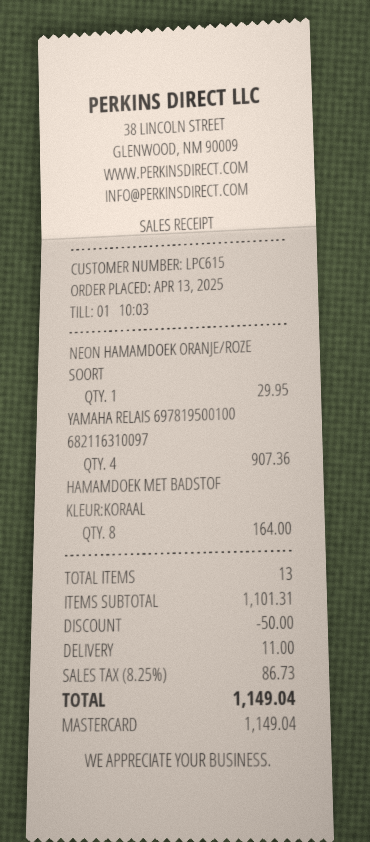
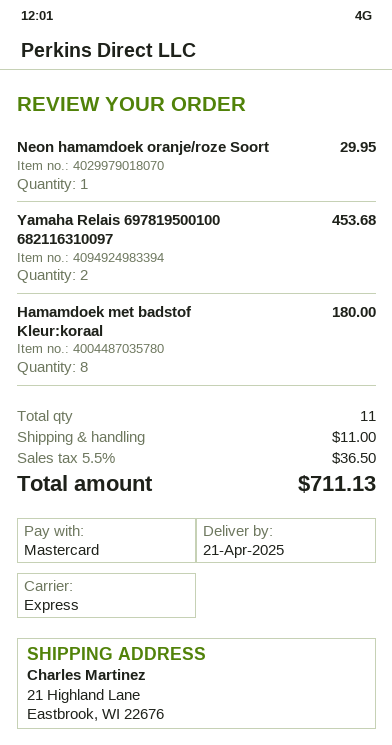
YAMAHA RELAIS 697819500100 682116310097: 4 for 907.36 -> 2 for 453.68
HAMAMDOEK MET BADSTOF KLEUR:KORAAL: 8 for 164.00 -> 8 for 180.00
total quantity: 13 -> 11
discount: 50.00 -> none
tax: 8.25% = 86.73 -> 5.5% = 36.50
total: 1149.04 -> 711.13

